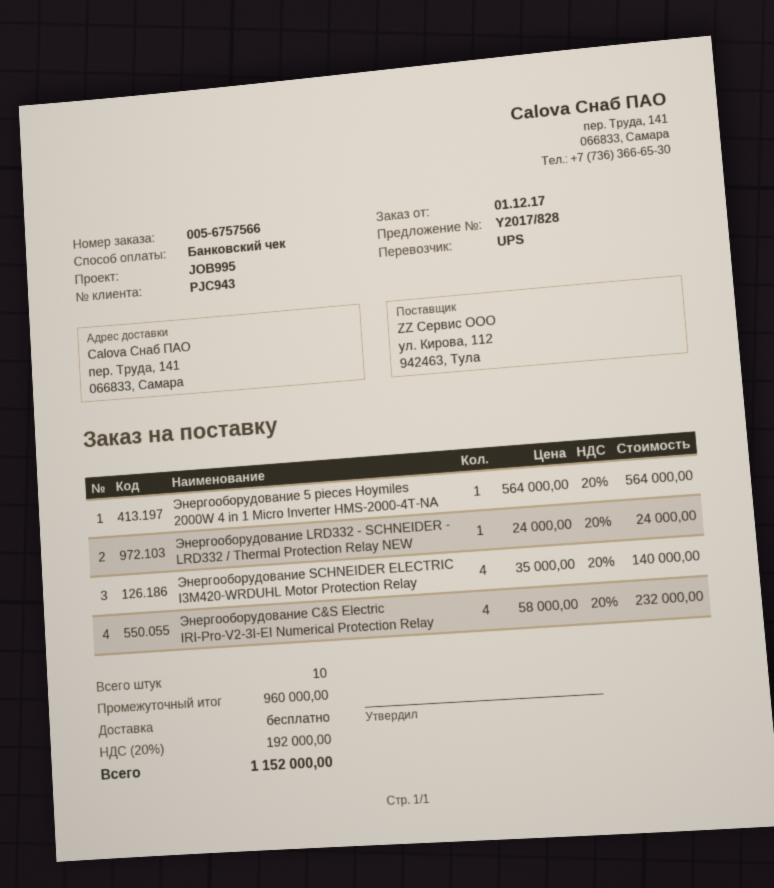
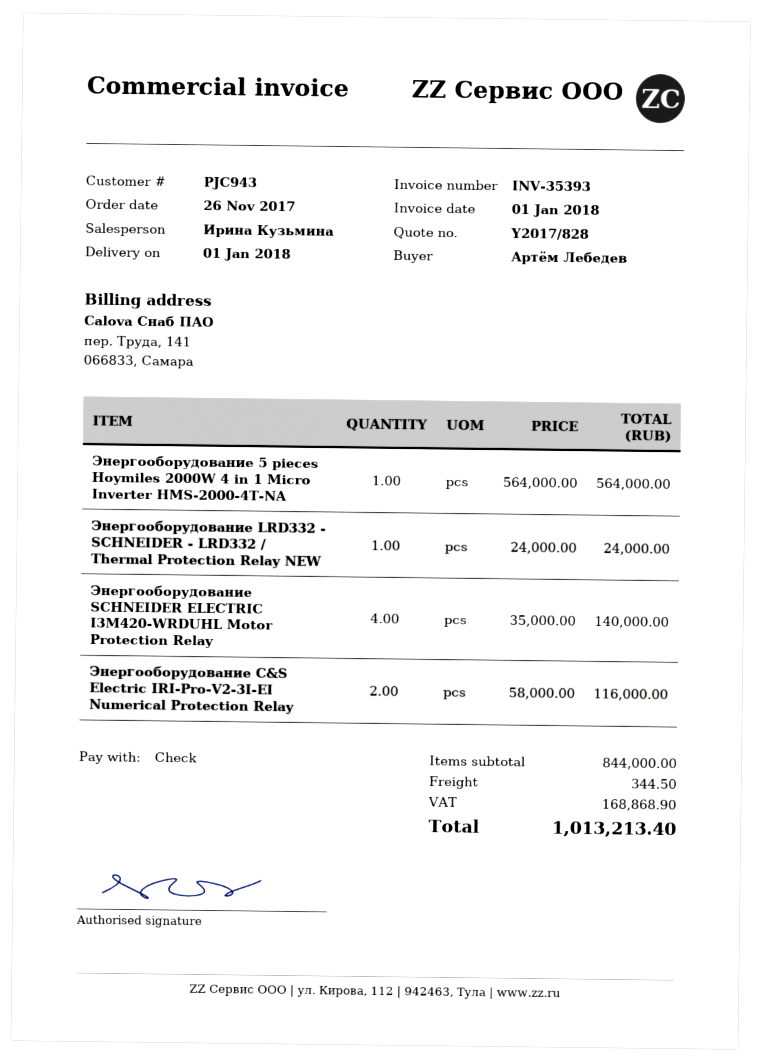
order date: 2017-12-01 -> 2017-11-26
Энергооборудование C&S Electric IRI-Pro-V2-3I-EI Numerical Protection Relay: 4 x 58000.00 = 232000.00 -> 2 x 58000.00 = 116000.00
subtotal: 960000.00 -> 844000.00
shipping: 0.00 -> 344.50
tax: 192000.00 -> 168868.90
total: 1152000.00 -> 1013213.40

